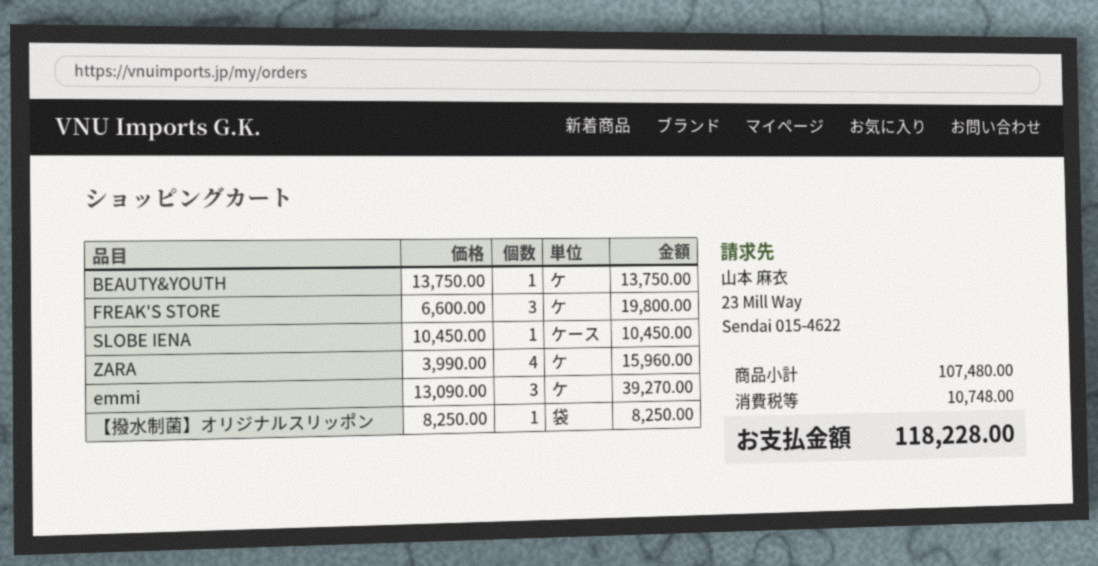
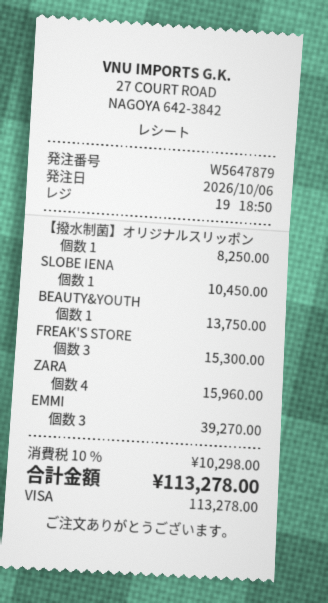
FREAK'S STORE: 3 for 19800.00 -> 3 for 15300.00
tax: 10748.00 -> 10298.00
total: 118228.00 -> 113278.00

